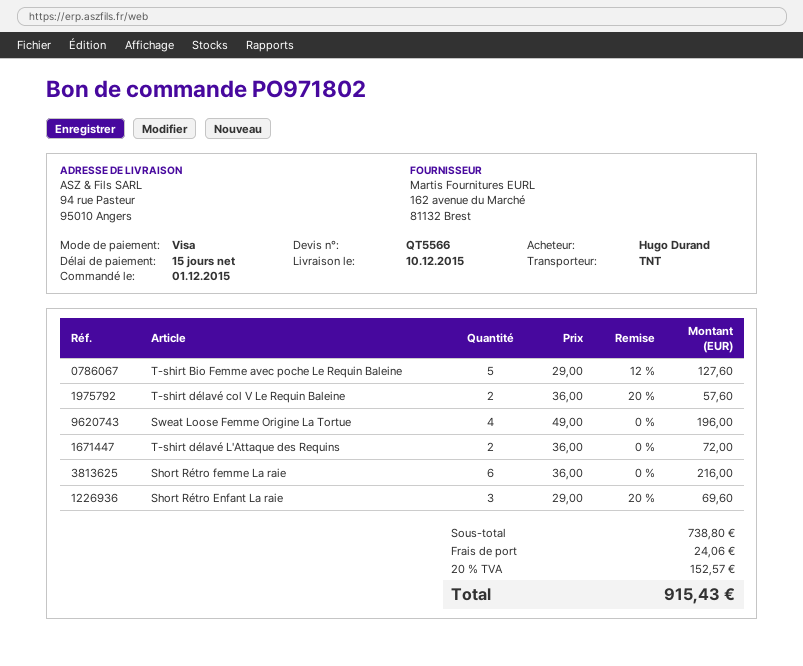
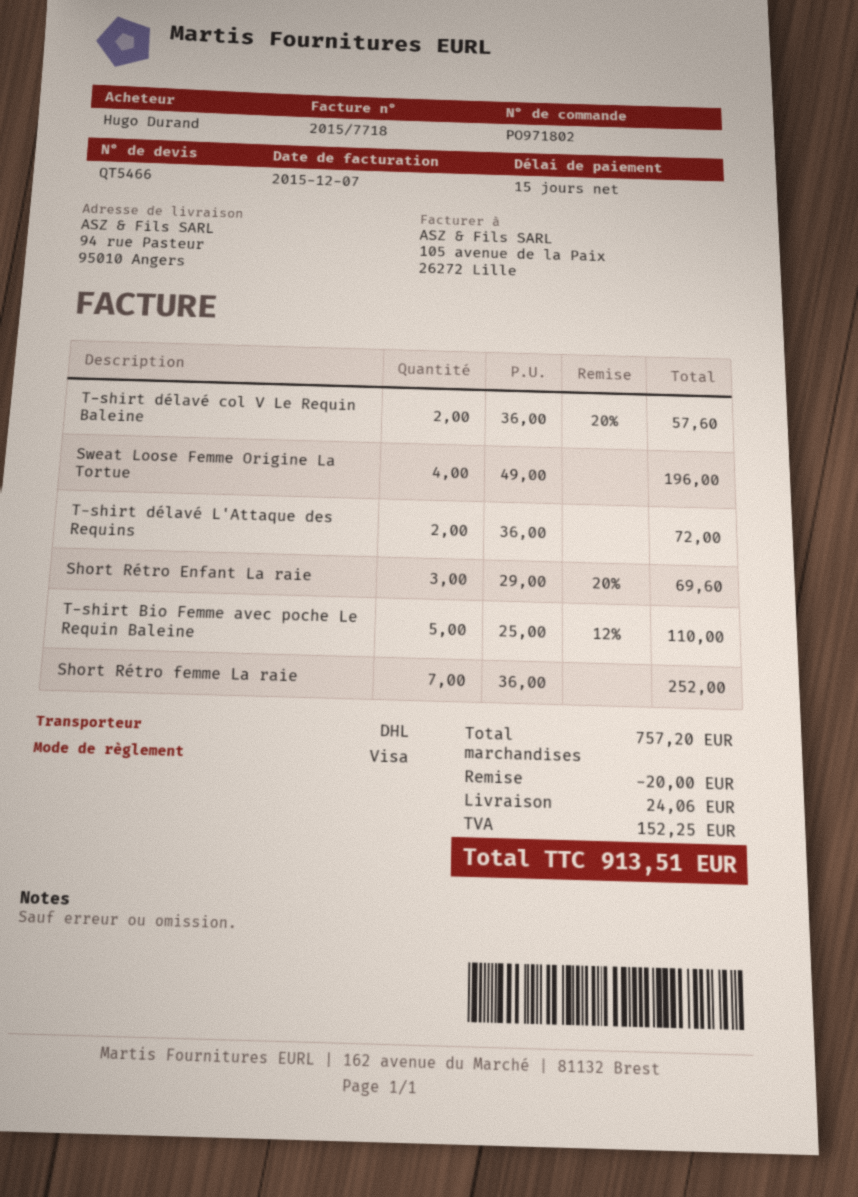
quote number: QT5566 -> QT5466
shipping method: TNT -> DHL
T-shirt Bio Femme avec poche Le Requin Baleine: 5 x 29.00 - 12% = 127.60 -> 5 x 25.00 - 12% = 110.00
Short Rétro femme La raie: 6 x 36.00 = 216.00 -> 7 x 36.00 = 252.00
subtotal: 738.80 -> 757.20
discount: none -> 20.00
tax: 152.57 -> 152.25
total: 915.43 -> 913.51

